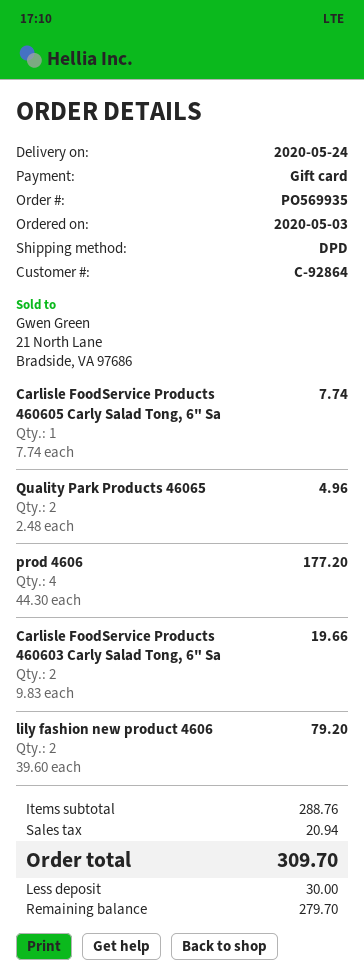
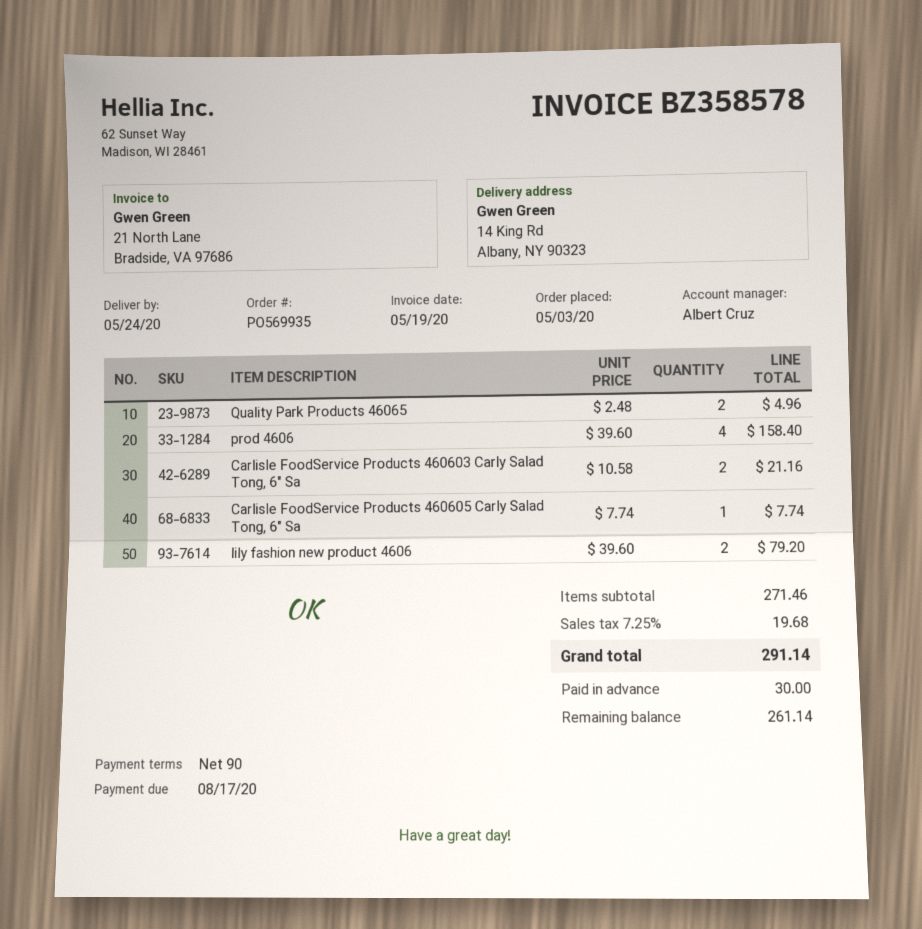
prod 4606: 4 x 44.30 = 177.20 -> 4 x 39.60 = 158.40
Carlisle FoodService Products 460603 Carly Salad Tong, 6" Sa: 2 x 9.83 = 19.66 -> 2 x 10.58 = 21.16
subtotal: 288.76 -> 271.46
tax: 20.94 -> 19.68
total: 309.70 -> 291.14
balance: 279.70 -> 261.14

